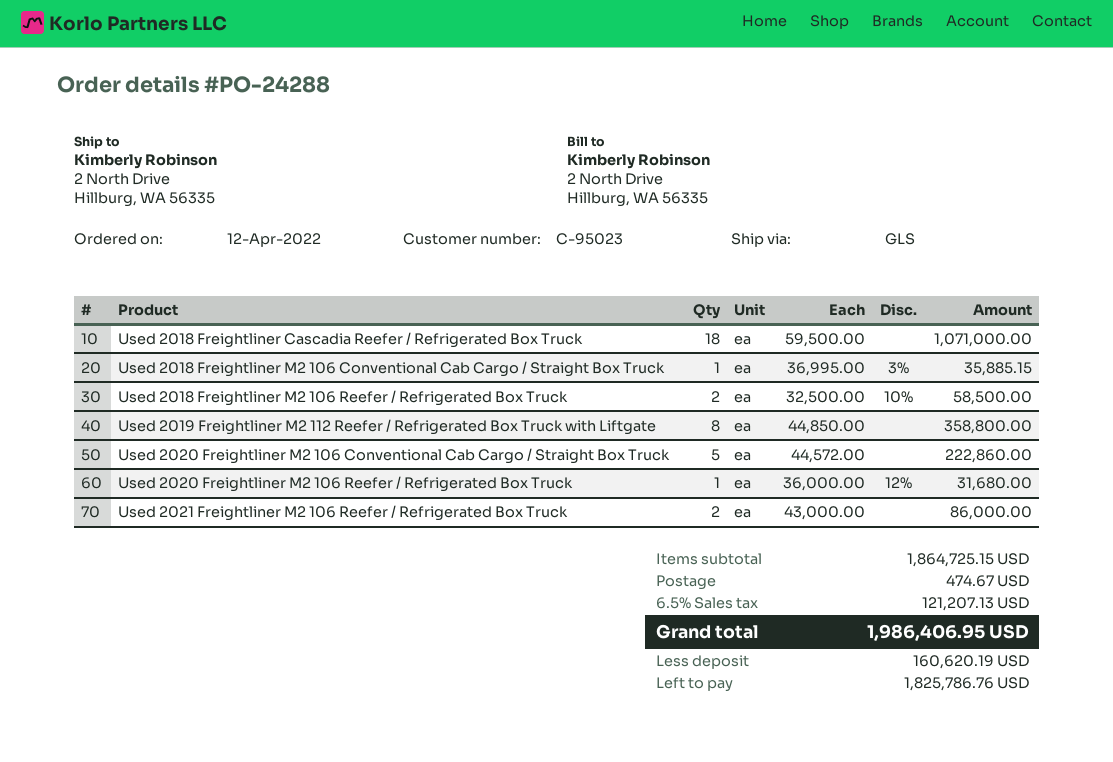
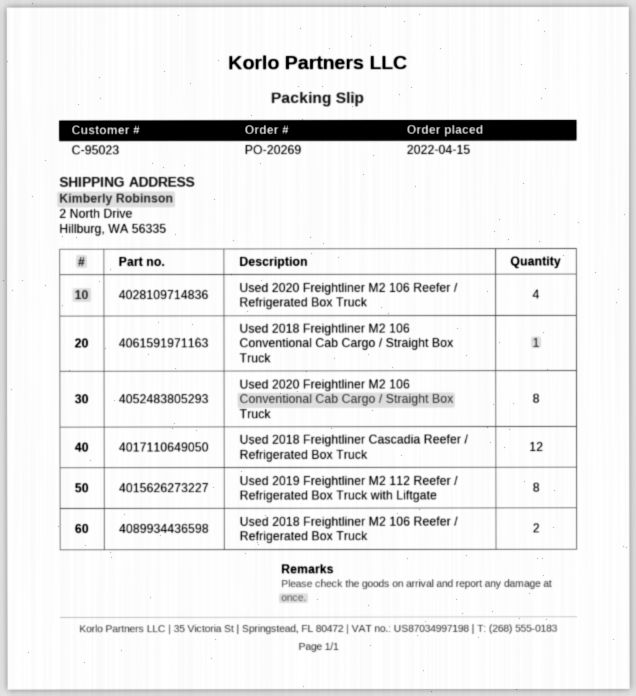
order number: PO-24288 -> PO-20269
order date: 2022-04-12 -> 2022-04-15
Used 2018 Freightliner Cascadia Reefer / Refrigerated Box Truck: 18 -> 12
Used 2020 Freightliner M2 106 Conventional Cab Cargo / Straight Box Truck: 5 -> 8
Used 2020 Freightliner M2 106 Reefer / Refrigerated Box Truck: 1 -> 4
Used 2021 Freightliner M2 106 Reefer / Refrigerated Box Truck: 2 -> none

